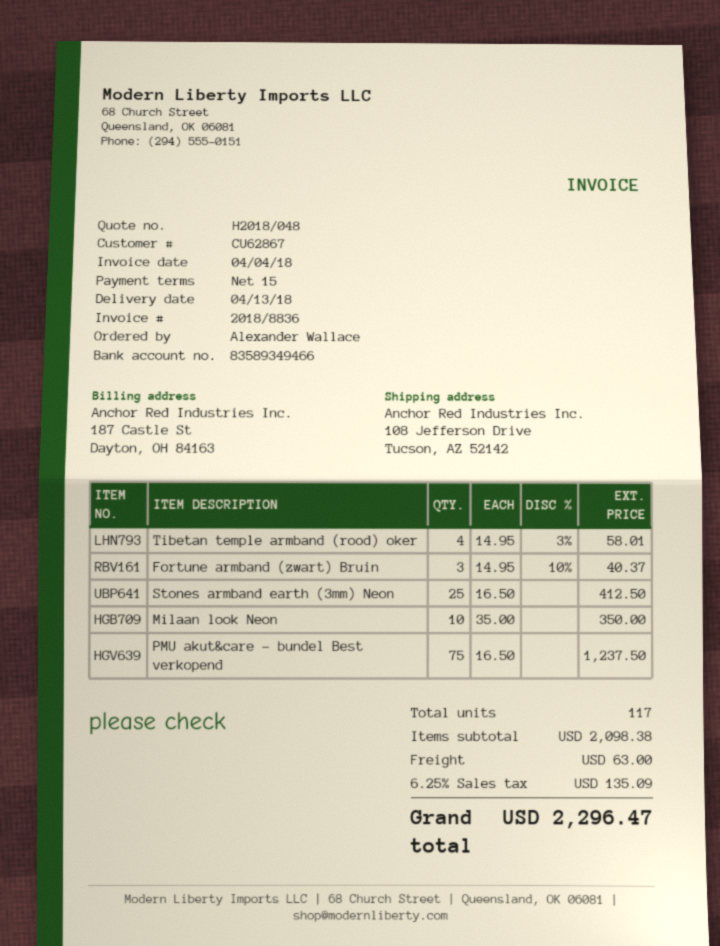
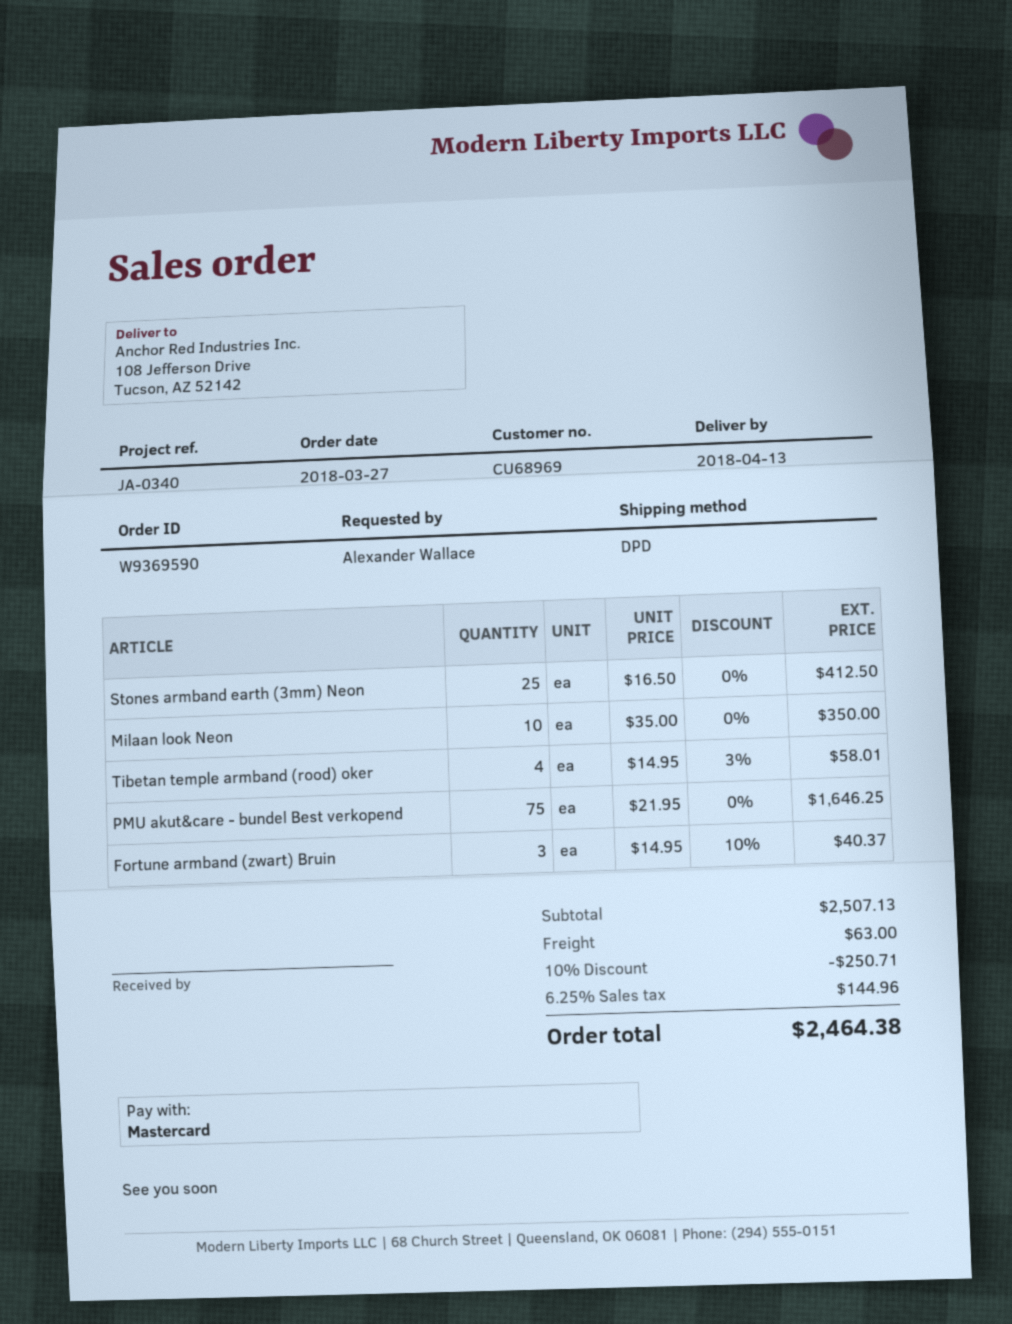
customer number: CU62867 -> CU68969
PMU akut&care - bundel Best verkopend: 75 x 16.50 = 1237.50 -> 75 x 21.95 = 1646.25
subtotal: 2098.38 -> 2507.13
discount: none -> 10% = 250.71
tax: 6.25% = 135.09 -> 6.25% = 144.96
total: 2296.47 -> 2464.38

